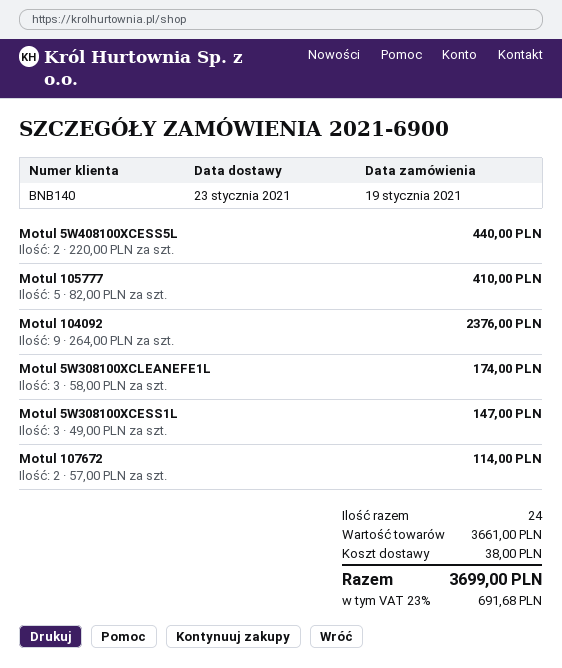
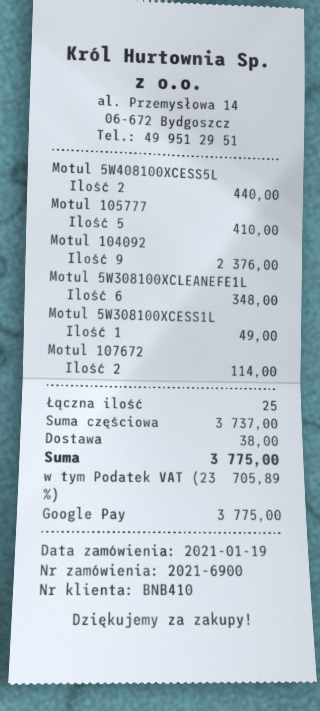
customer number: BNB140 -> BNB410
Motul 5W308100XCLEANEFE1L: 3 for 174.00 -> 6 for 348.00
Motul 5W308100XCESS1L: 3 for 147.00 -> 1 for 49.00
total quantity: 24 -> 25
subtotal: 3661.00 -> 3737.00
tax: 23% = 691.68 -> 23% = 705.89
total: 3699.00 -> 3775.00

